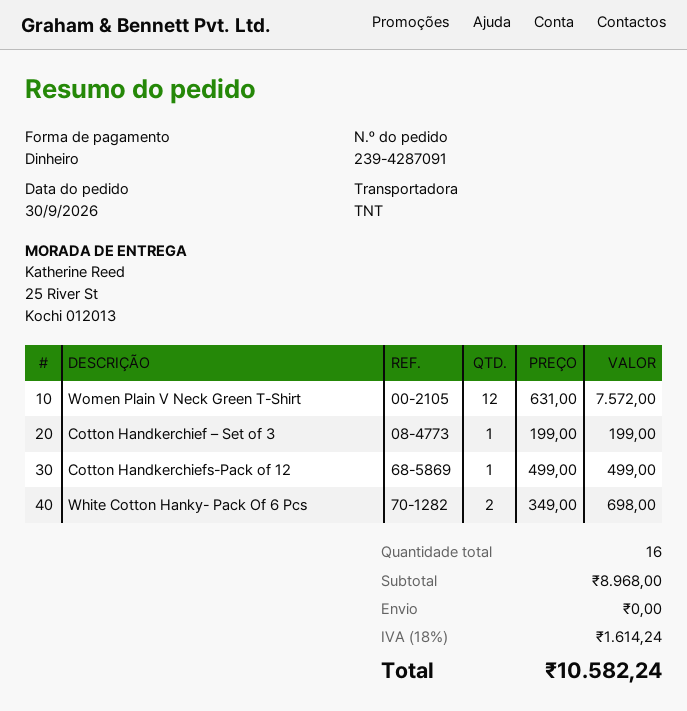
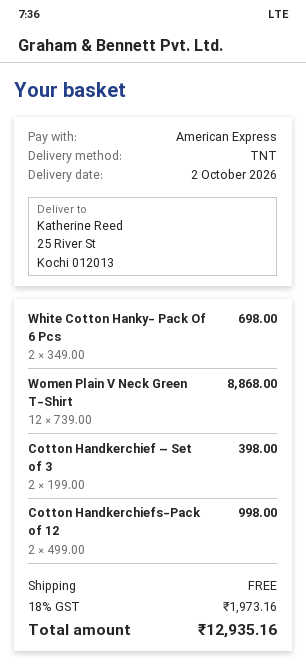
payment method: cash -> American Express
Women Plain V Neck Green T-Shirt: 12 x 631.00 = 7572.00 -> 12 x 739.00 = 8868.00
Cotton Handkerchief – Set of 3: 1 x 199.00 = 199.00 -> 2 x 199.00 = 398.00
Cotton Handkerchiefs-Pack of 12: 1 x 499.00 = 499.00 -> 2 x 499.00 = 998.00
tax: 18% = 1614.24 -> 18% = 1973.16
total: 10582.24 -> 12935.16

